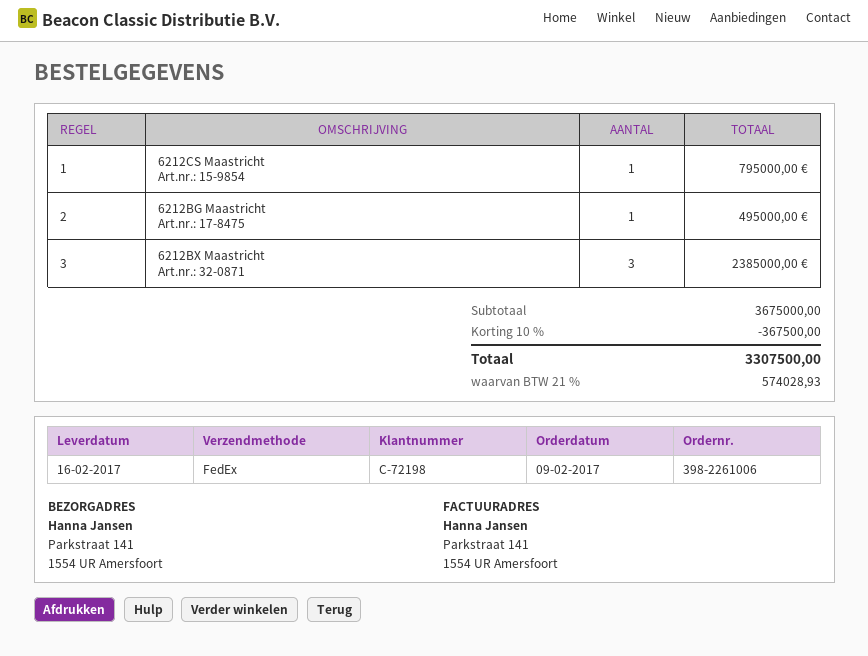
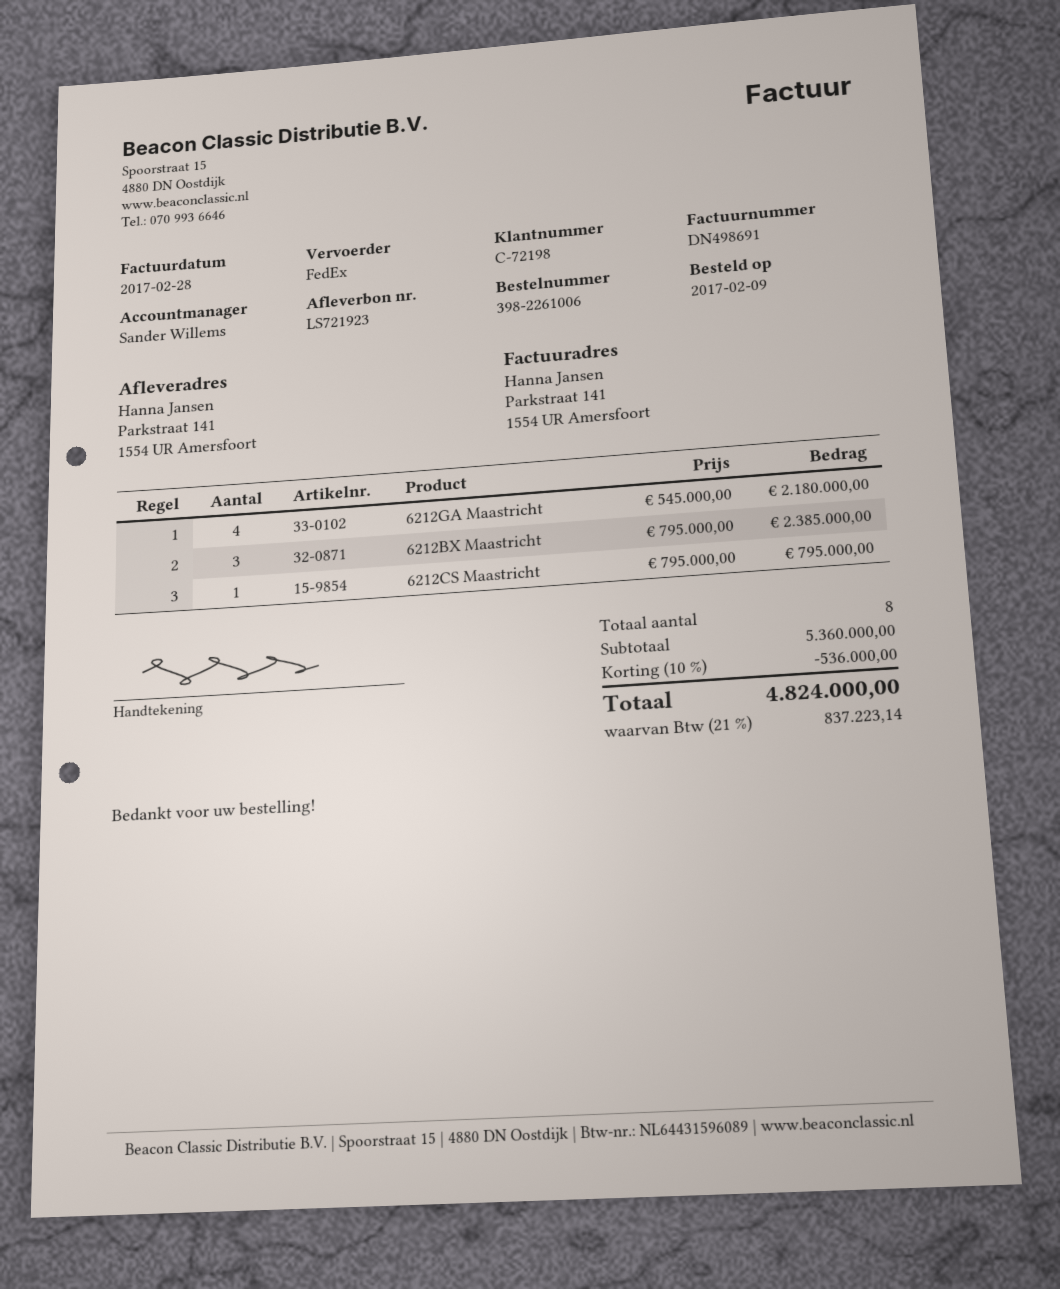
6212BG Maastricht: 1 for 495000.00 -> none
6212GA Maastricht: none -> 4 for 2180000.00
subtotal: 3675000.00 -> 5360000.00
discount: 10% = 367500.00 -> 10% = 536000.00
tax: 21% = 574028.93 -> 21% = 837223.14
total: 3307500.00 -> 4824000.00

